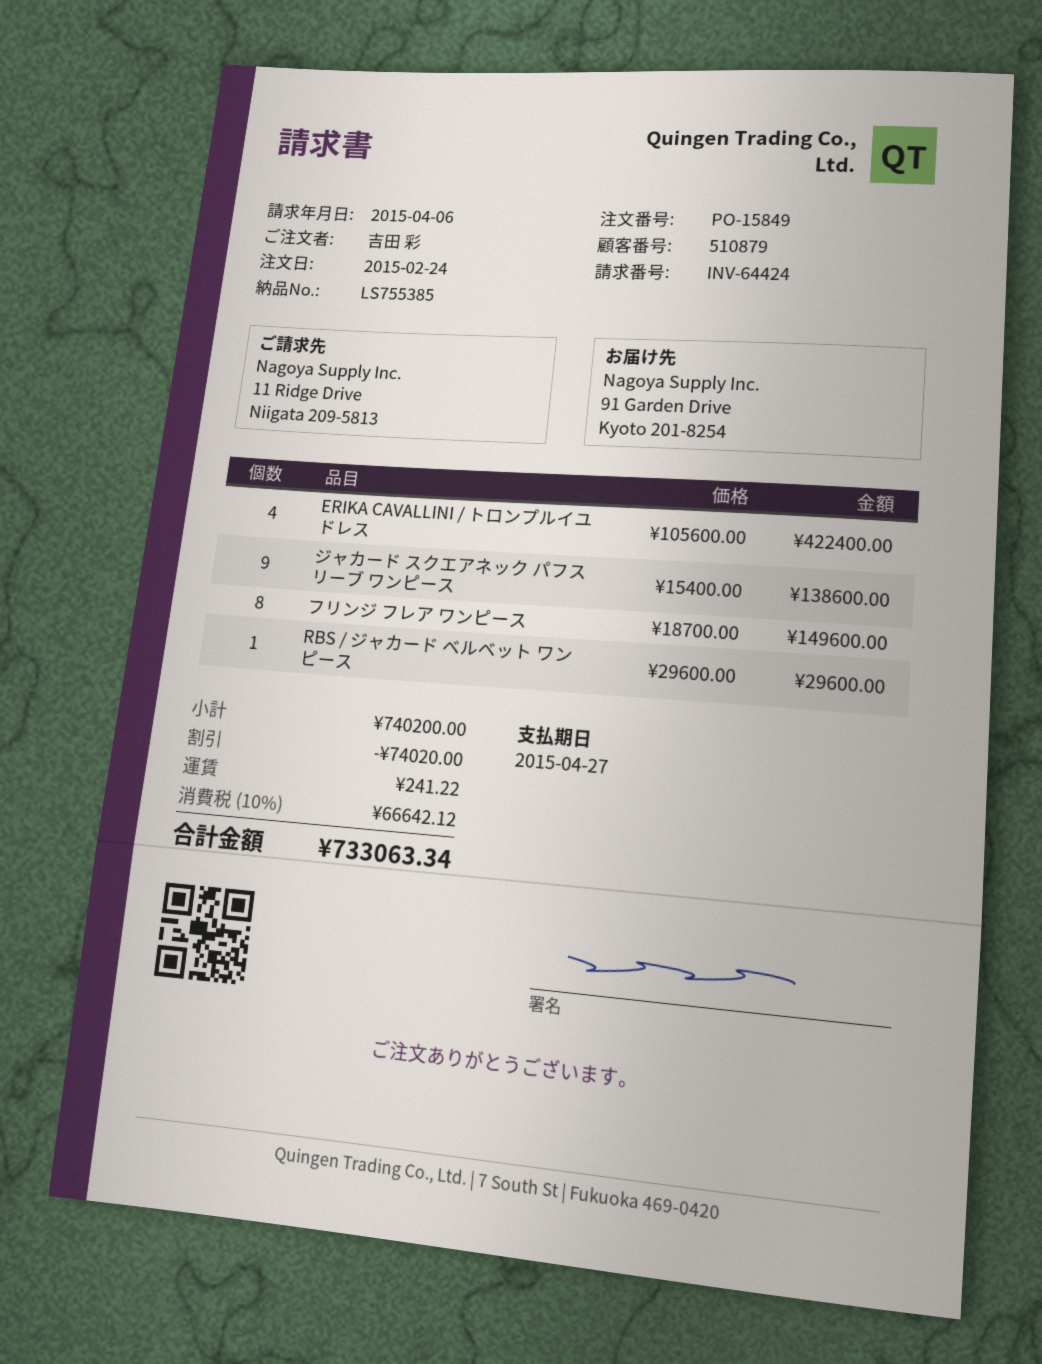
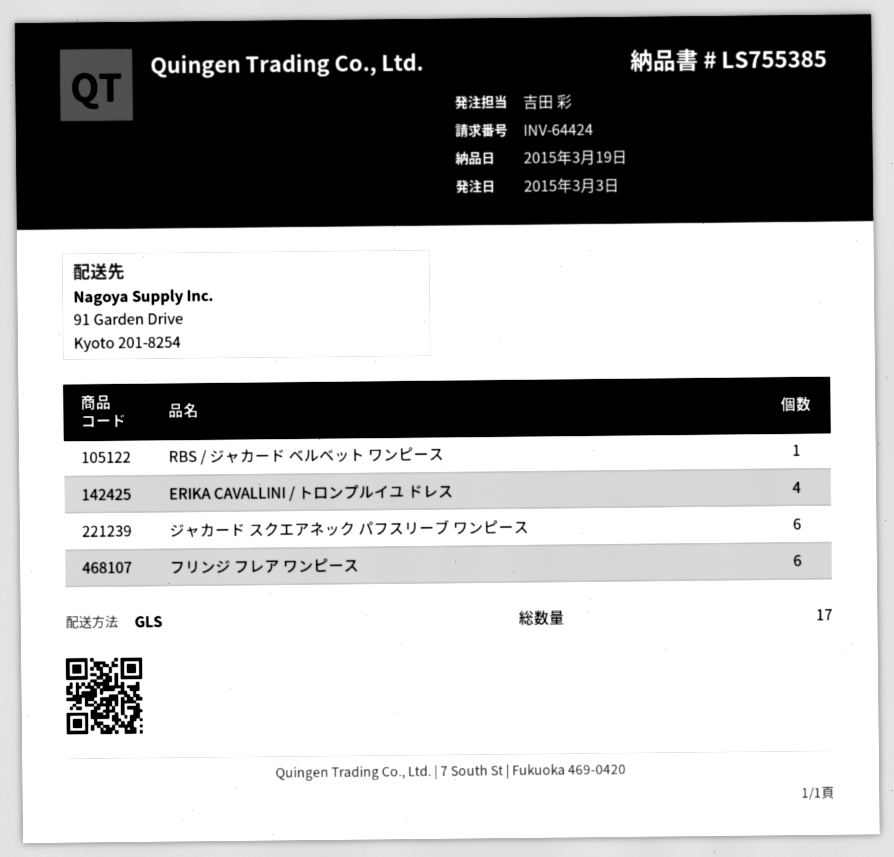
order date: 2015-02-24 -> 2015-03-03
ジャカード スクエアネック パフスリーブ ワンピース: 9 -> 6
フリンジ フレア ワンピース: 8 -> 6

